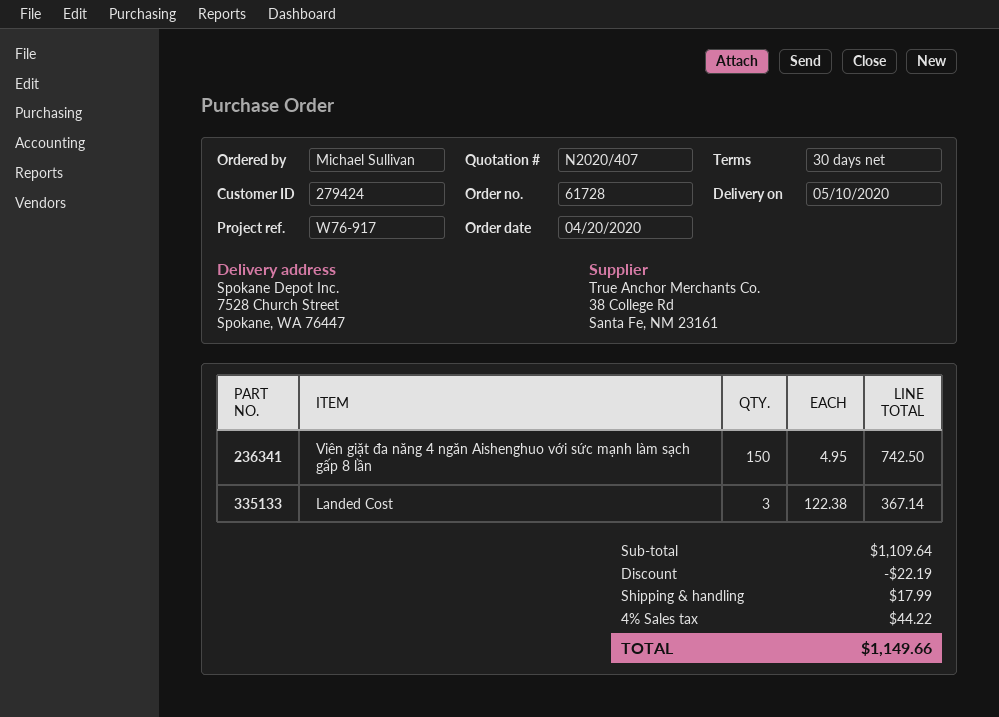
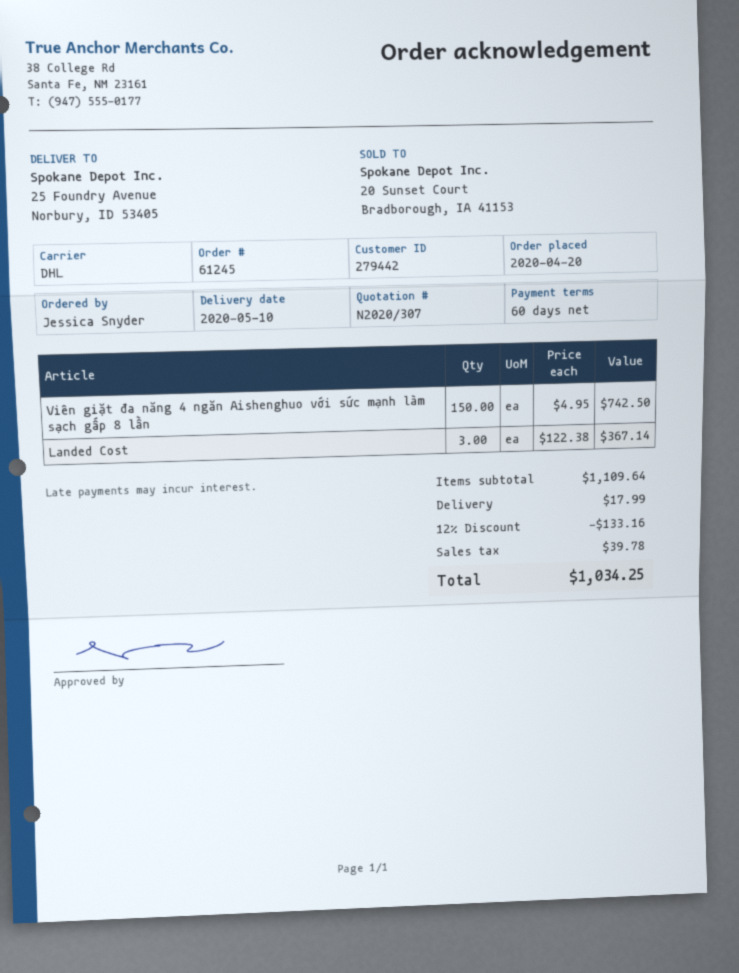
quote number: N2020/407 -> N2020/307
order number: 61728 -> 61245
payment terms: 30 days -> 60 days
customer number: 279424 -> 279442
ordered by: Michael Sullivan -> Jessica Snyder
ship to: 7528 Church Street, Spokane, WA 76447 -> 25 Foundry Avenue, Norbury, ID 53405
discount: 22.19 -> 133.16
tax: 44.22 -> 39.78
total: 1149.66 -> 1034.25

